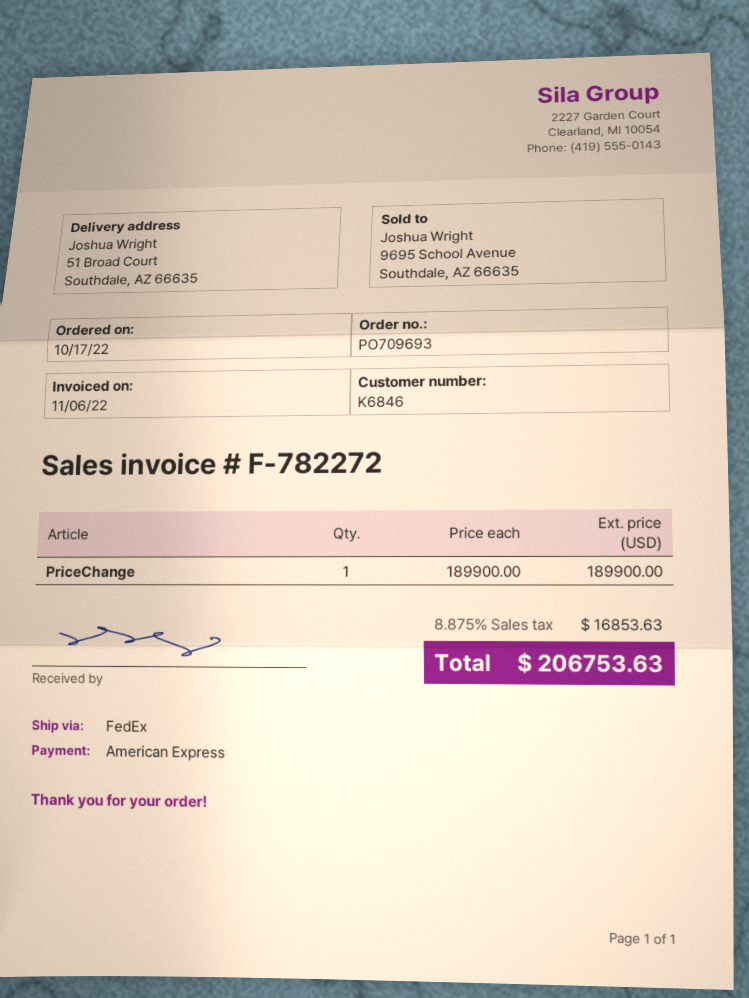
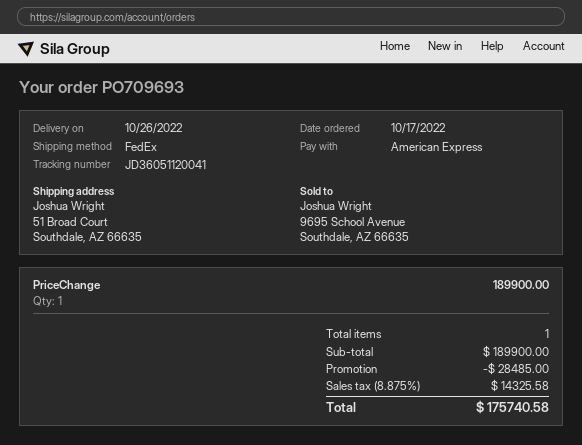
discount: none -> 28485.00
tax: 8.875% = 16853.63 -> 8.875% = 14325.58
total: 206753.63 -> 175740.58

